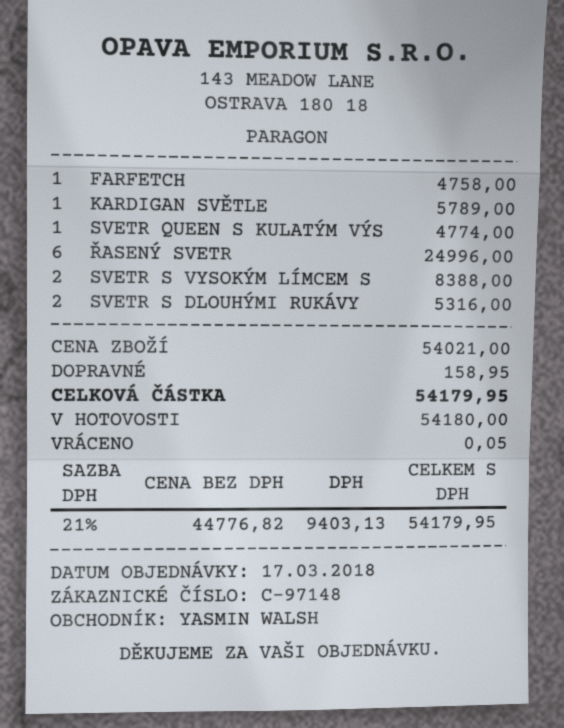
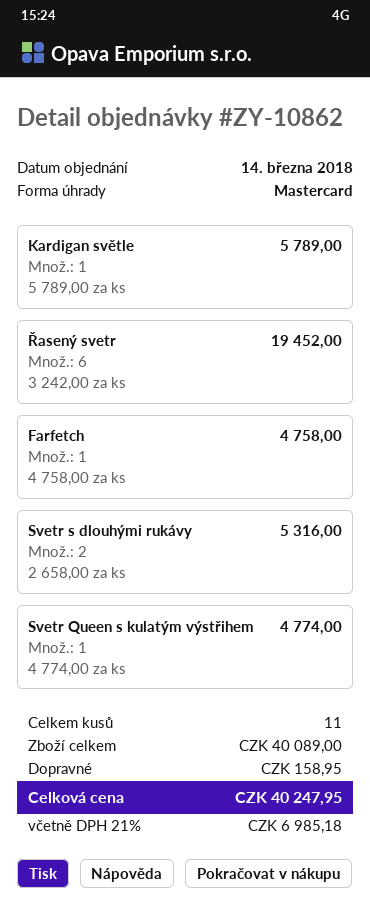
order date: 2018-03-17 -> 2018-03-14
payment method: cash -> Mastercard
ŘASENÝ SVETR: 6 for 24996.00 -> 6 for 19452.00
SVETR S VYSOKÝM LÍMCEM S: 2 for 8388.00 -> none
subtotal: 54021.00 -> 40089.00
tax: 21% = 9403.13 -> 21% = 6985.18
total: 54179.95 -> 40247.95

